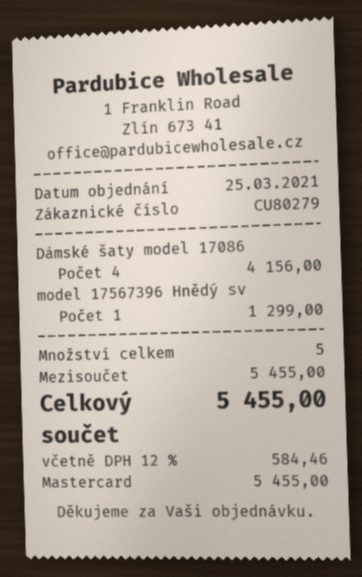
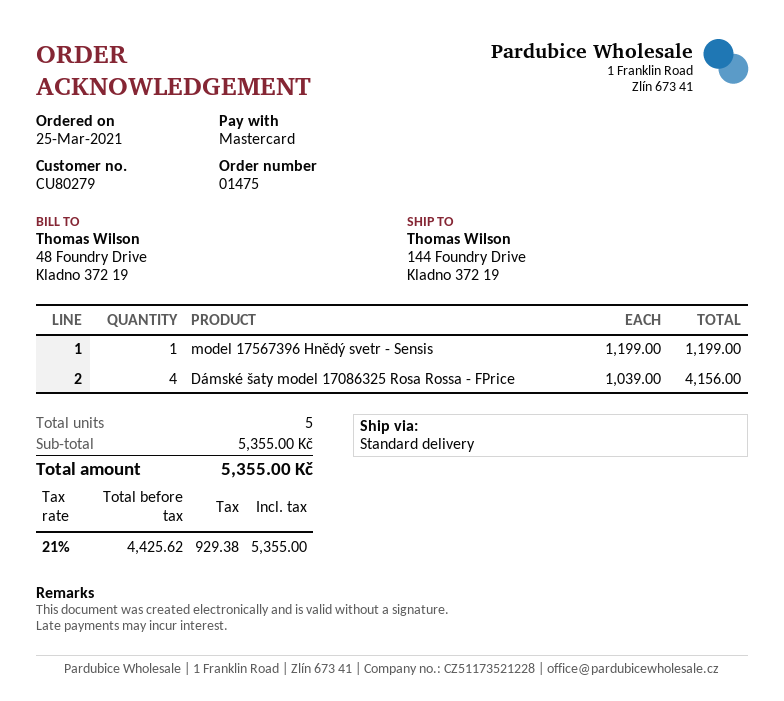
model 17567396 Hnědý sv: 1 for 1299.00 -> 1 for 1199.00
subtotal: 5455.00 -> 5355.00
tax: 12% = 584.46 -> 21% = 929.38
total: 5455.00 -> 5355.00

